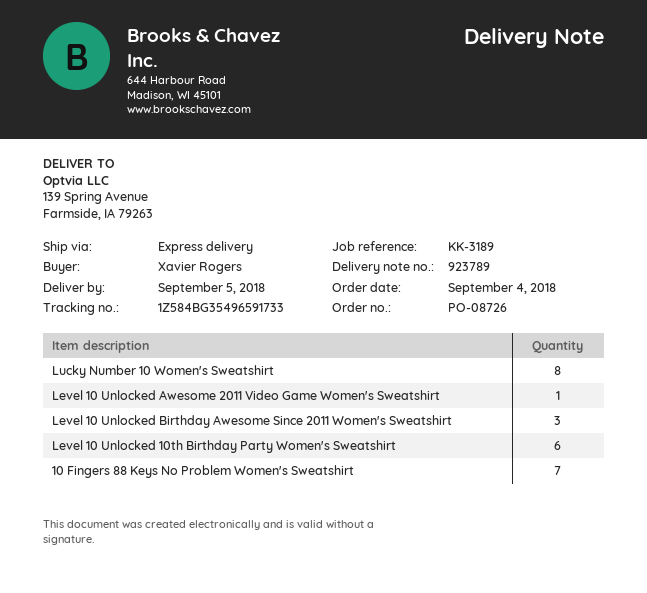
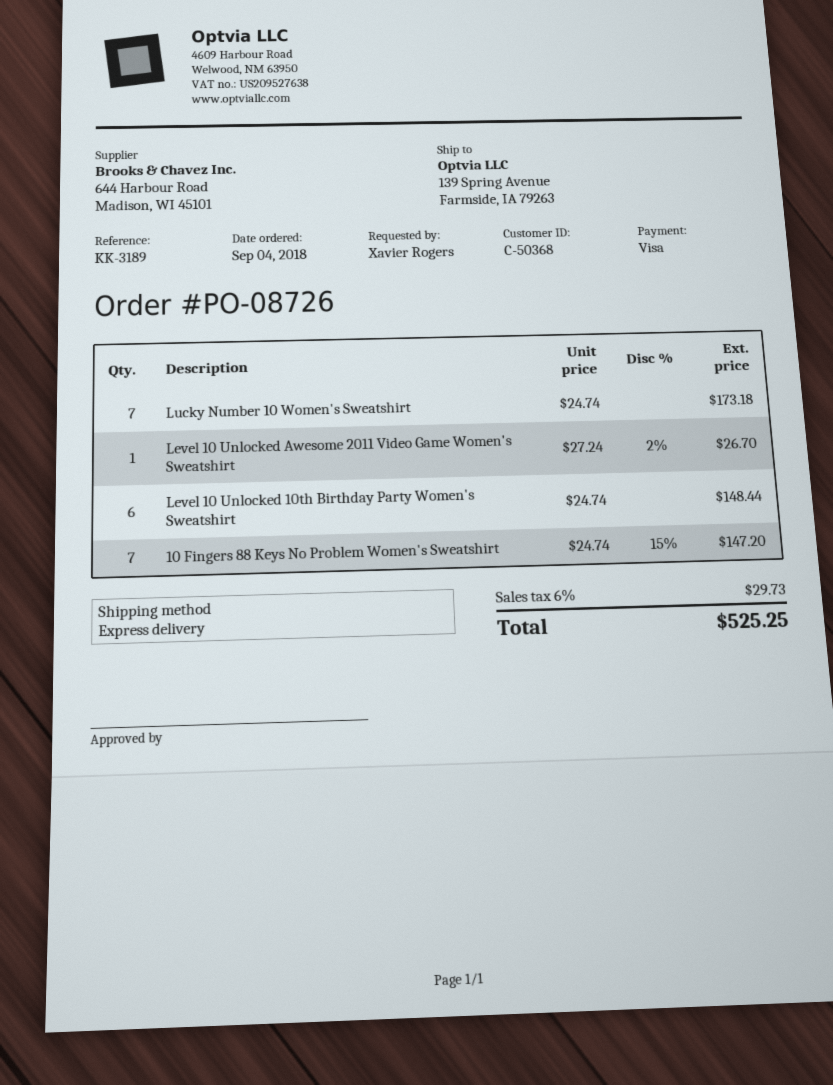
Lucky Number 10 Women's Sweatshirt: 8 -> 7
Level 10 Unlocked Birthday Awesome Since 2011 Women's Sweatshirt: 3 -> none

